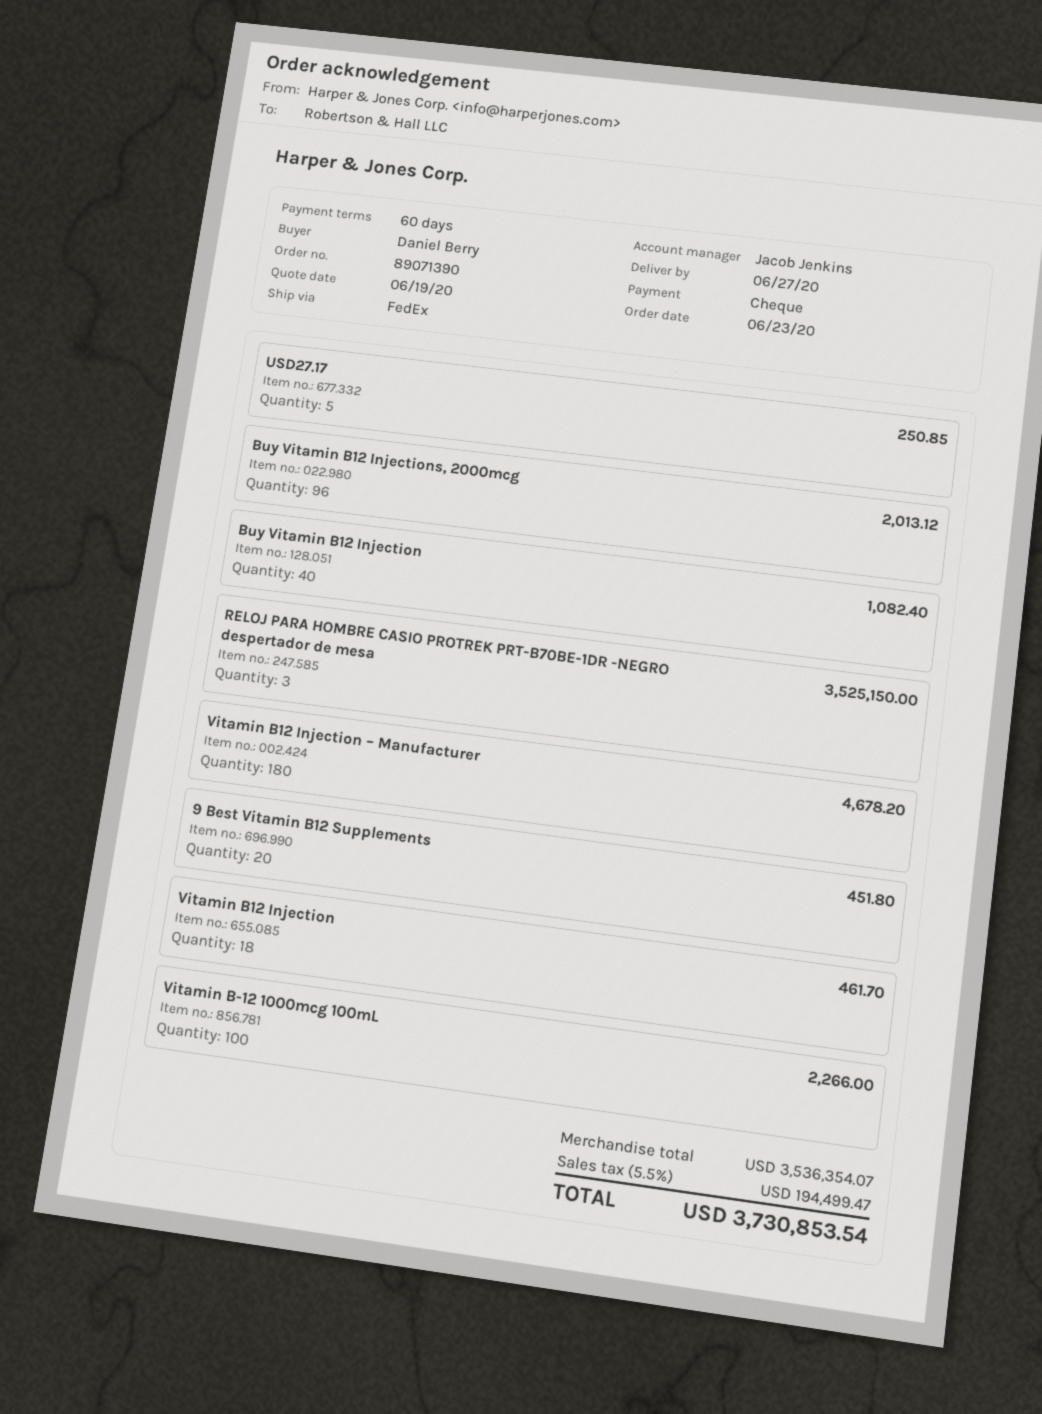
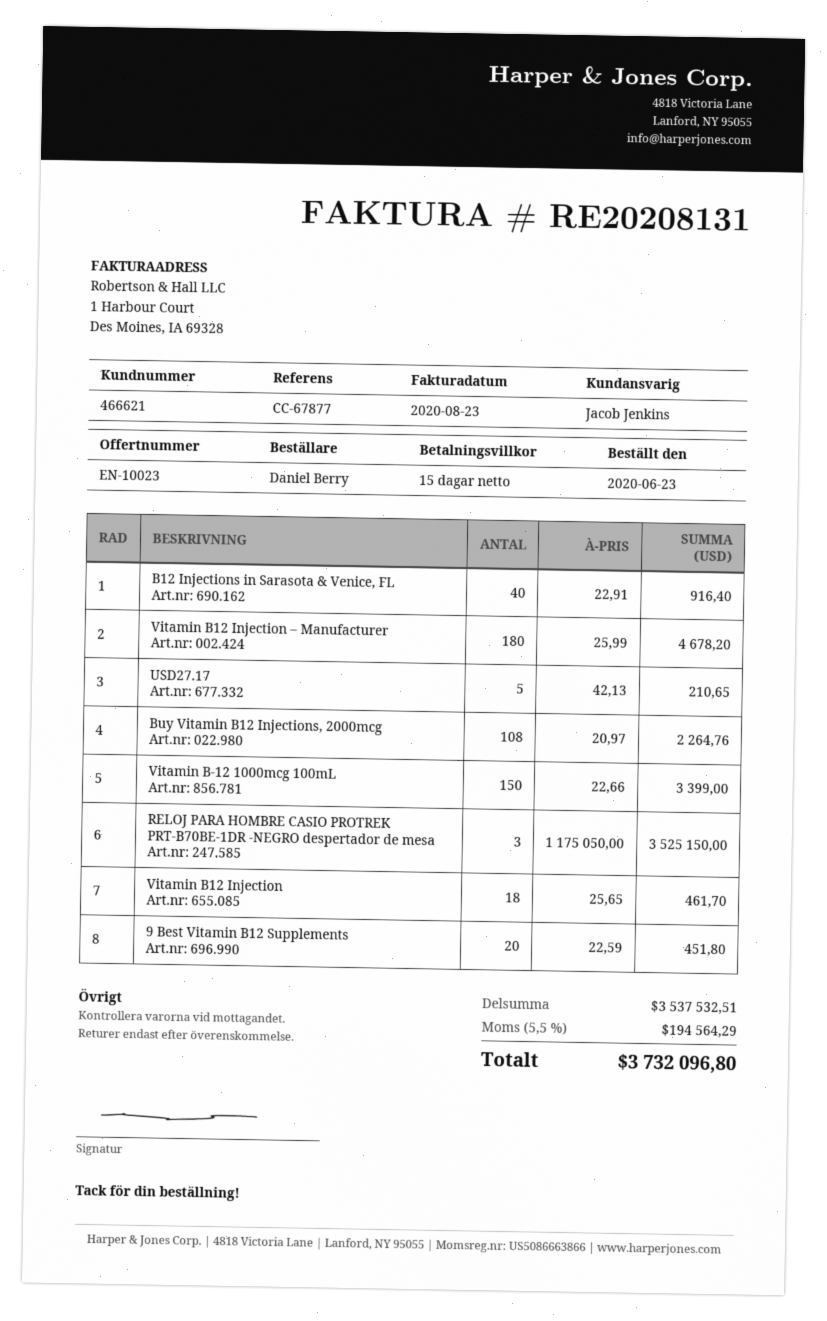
payment terms: 60 days -> 15 days
USD27.17: 5 for 250.85 -> 5 for 210.65
Buy Vitamin B12 Injections, 2000mcg: 96 for 2013.12 -> 108 for 2264.76
Buy Vitamin B12 Injection: 40 for 1082.40 -> none
Vitamin B-12 1000mcg 100mL: 100 for 2266.00 -> 150 for 3399.00
B12 Injections in Sarasota & Venice, FL: none -> 40 for 916.40
subtotal: 3536354.07 -> 3537532.51
tax: 5.5% = 194499.47 -> 5.5% = 194564.29
total: 3730853.54 -> 3732096.80

